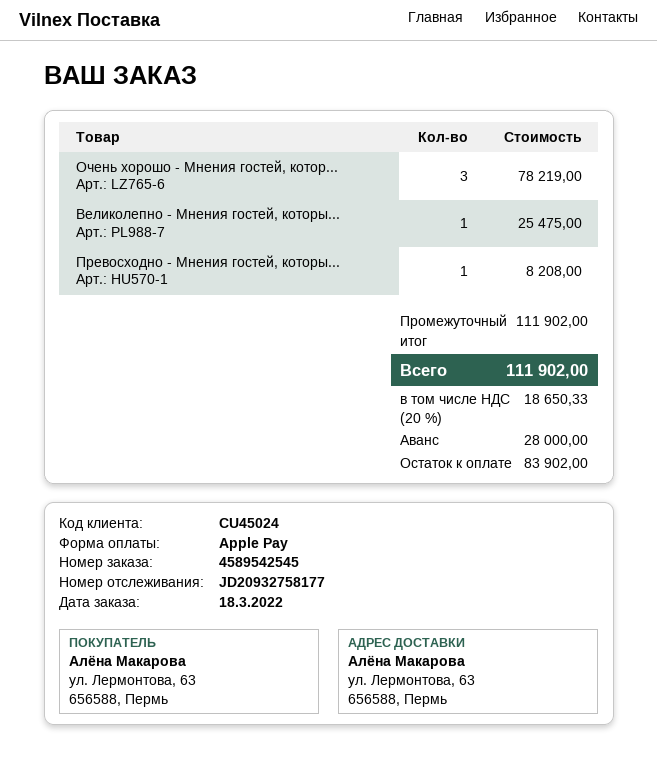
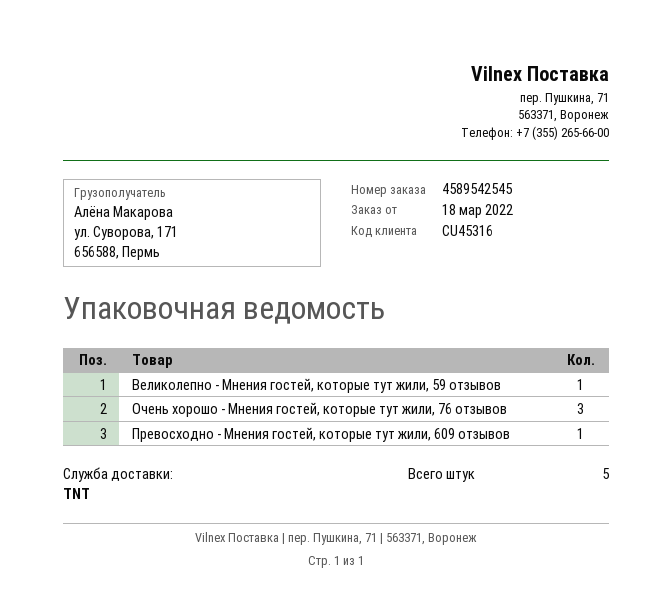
customer number: CU45024 -> CU45316
ship to: ул. Лермонтова, 63, 656588, Пермь -> ул. Суворова, 171, 656588, Пермь

